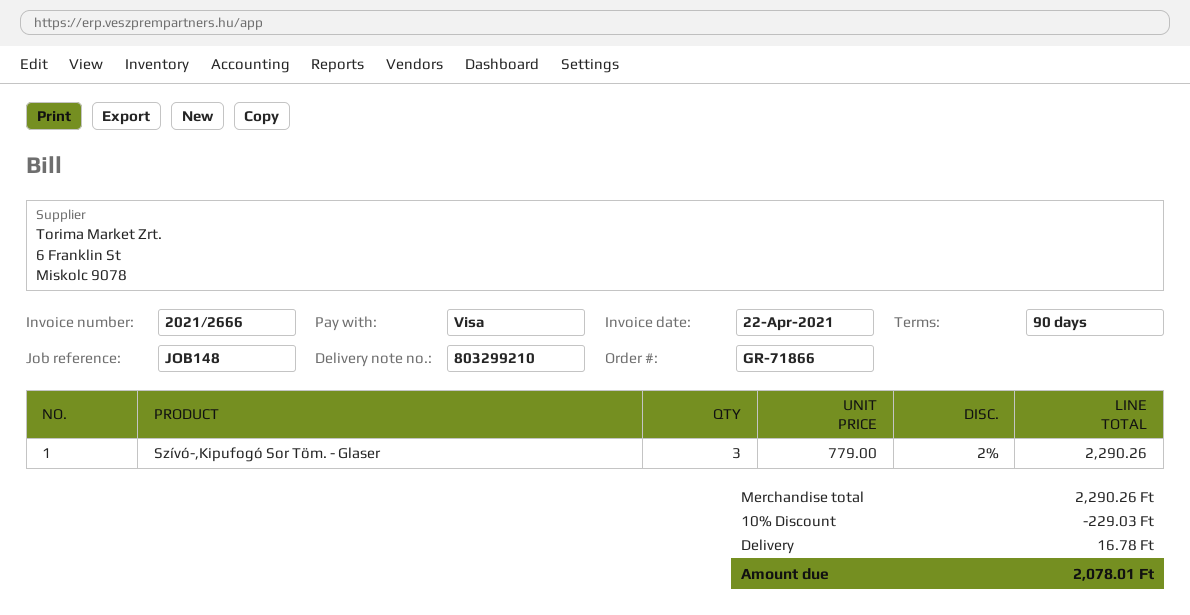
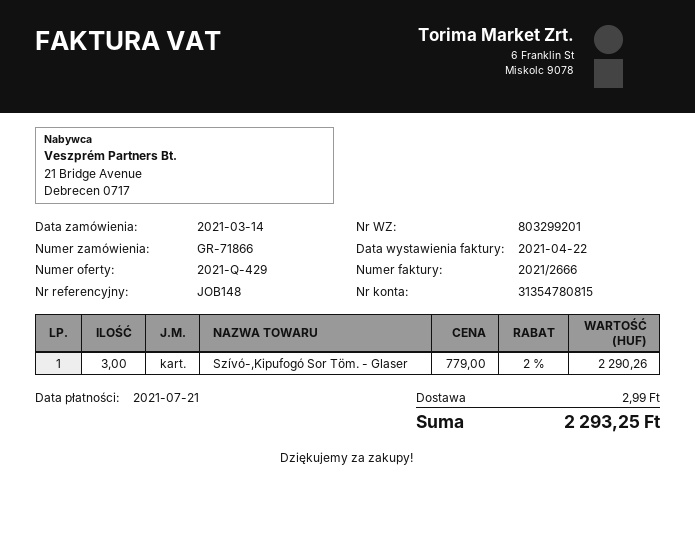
delivery note number: 803299210 -> 803299201
discount: 10% = 229.03 -> none
shipping: 16.78 -> 2.99
total: 2078.01 -> 2293.25

